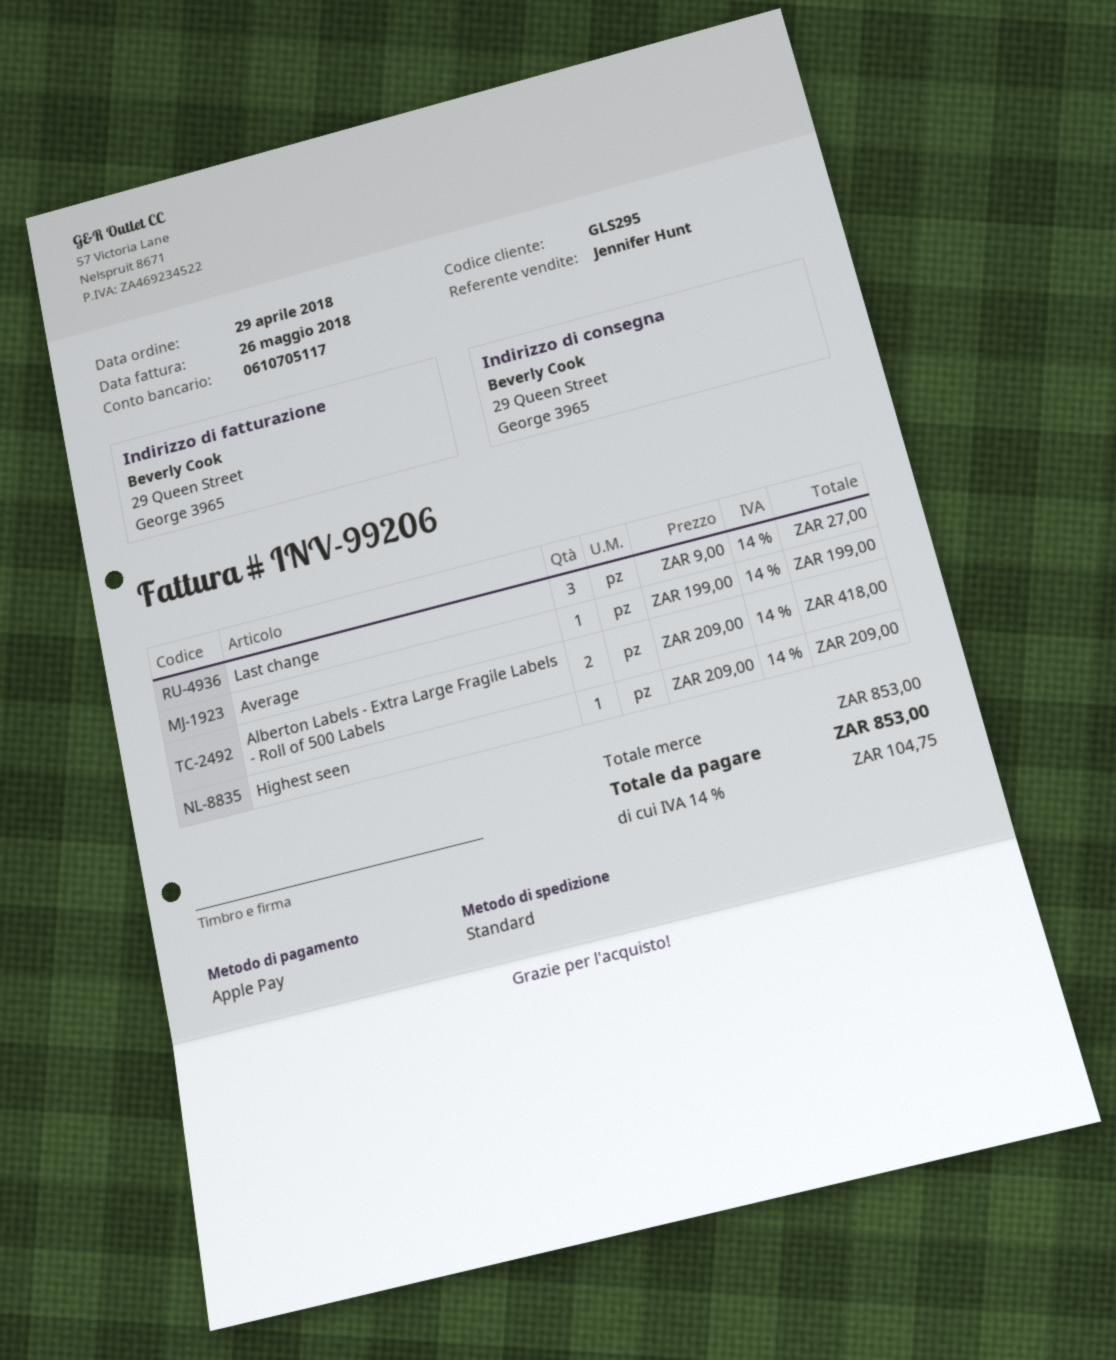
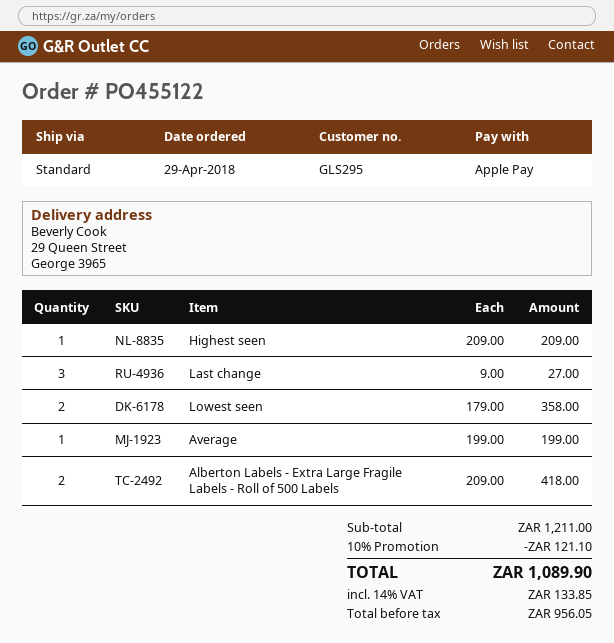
Lowest seen: none -> 2 x 179.00 = 358.00
subtotal: 853.00 -> 1211.00
discount: none -> 10% = 121.10
tax: 14% = 104.75 -> 14% = 133.85
total: 853.00 -> 1089.90

